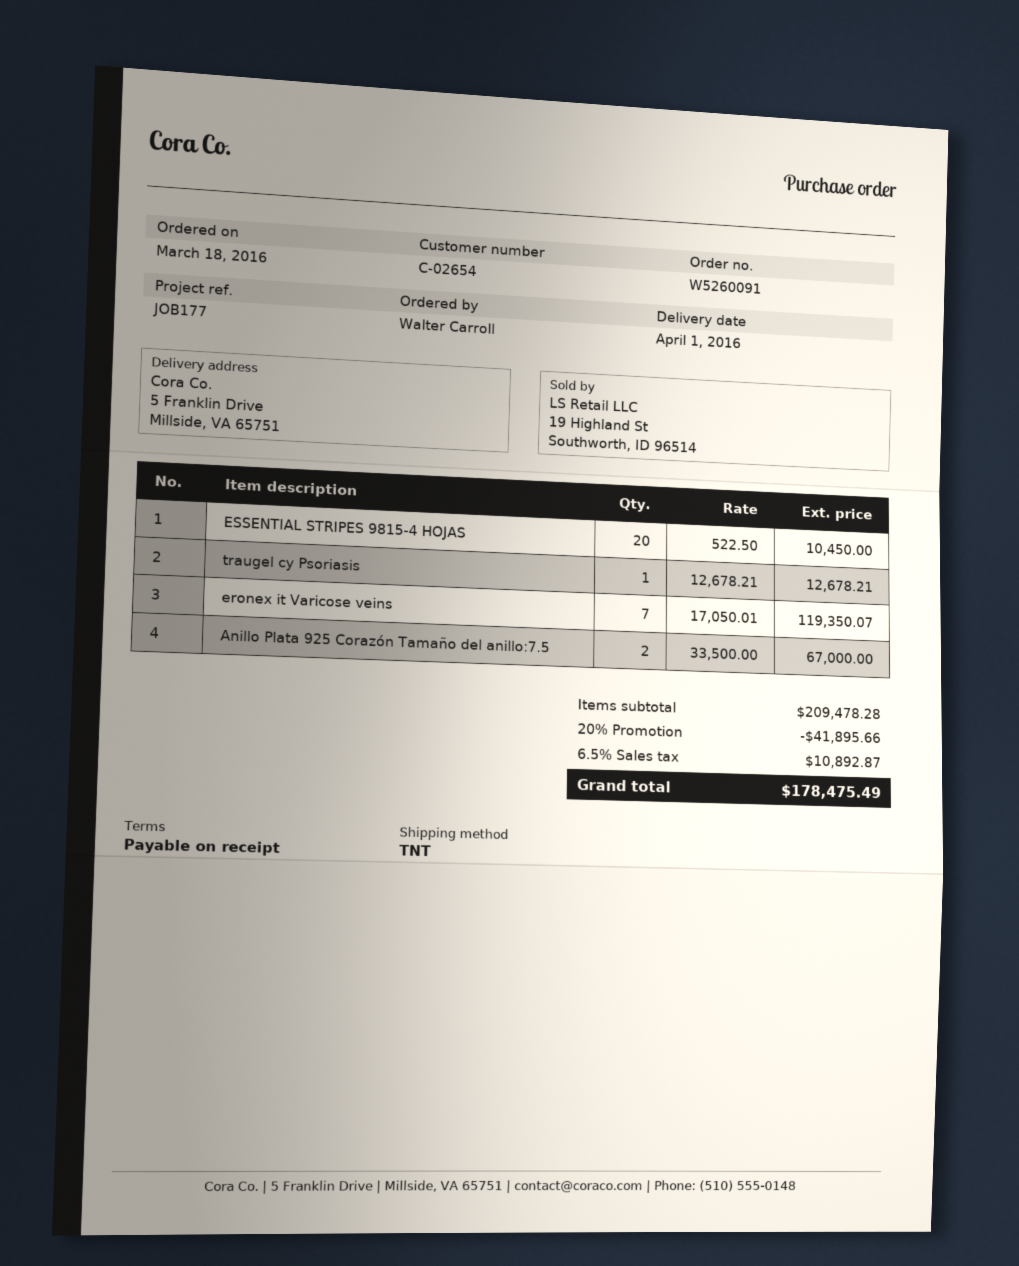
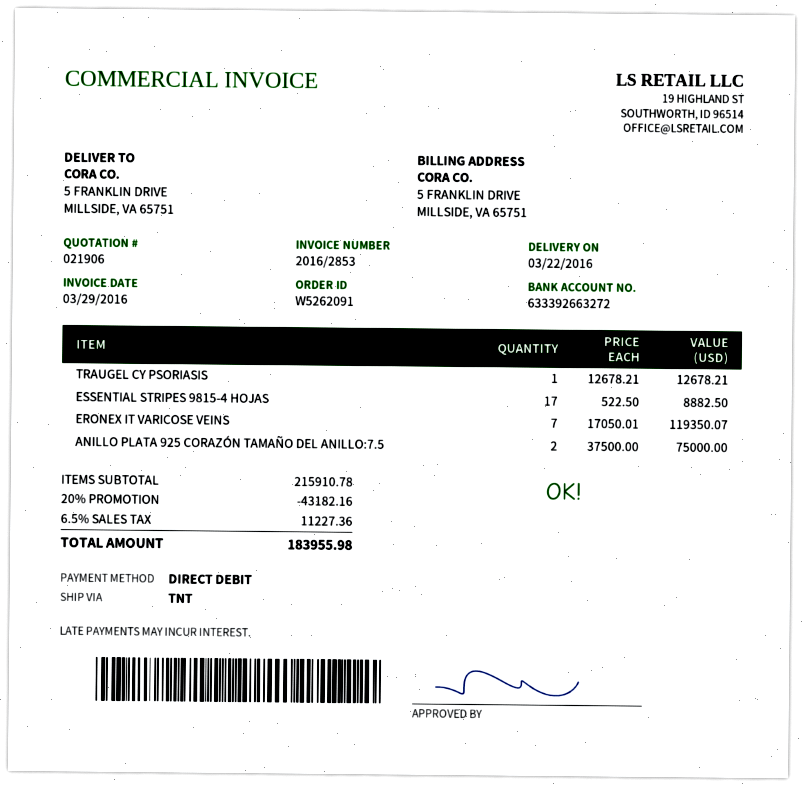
order number: W5260091 -> W5262091
delivery date: 2016-04-01 -> 2016-03-22
ESSENTIAL STRIPES 9815-4 HOJAS: 20 x 522.50 = 10450.00 -> 17 x 522.50 = 8882.50
Anillo Plata 925 Corazón Tamaño del anillo:7.5: 2 x 33500.00 = 67000.00 -> 2 x 37500.00 = 75000.00
subtotal: 209478.28 -> 215910.78
discount: 20% = 41895.66 -> 20% = 43182.16
tax: 6.5% = 10892.87 -> 6.5% = 11227.36
total: 178475.49 -> 183955.98

